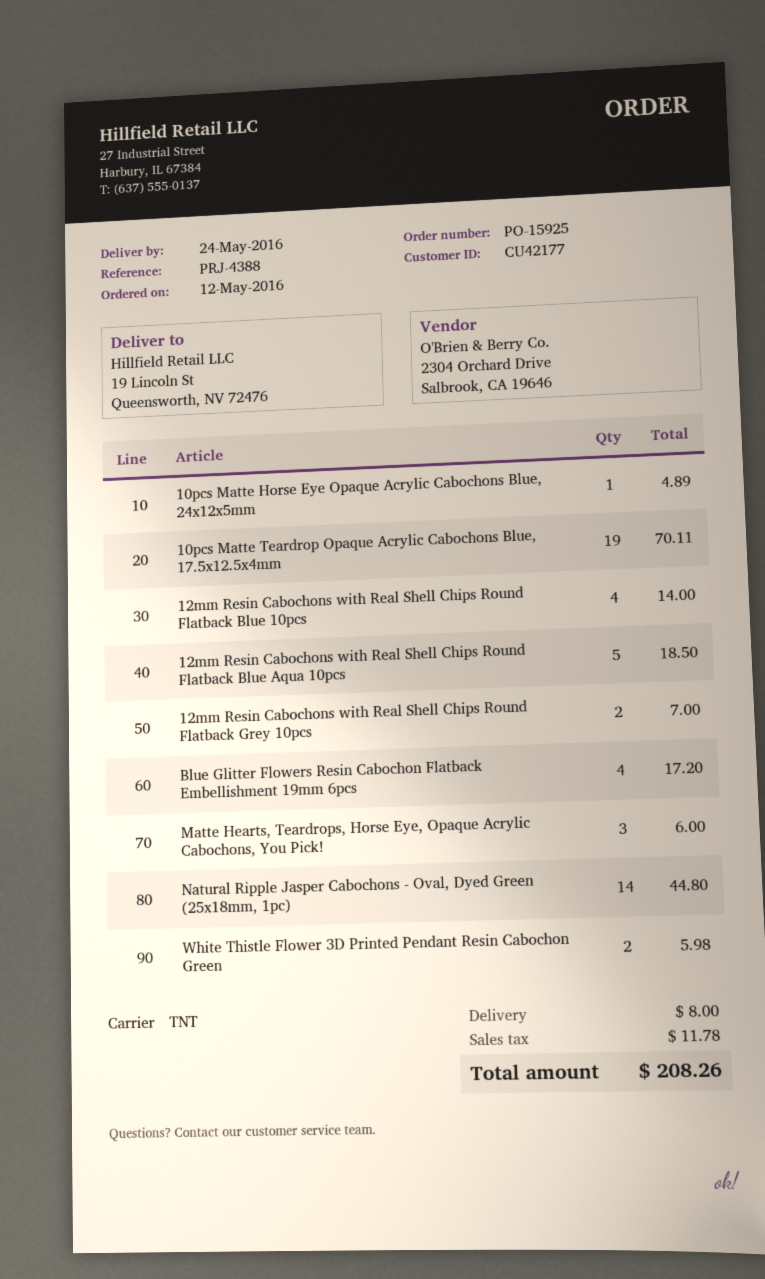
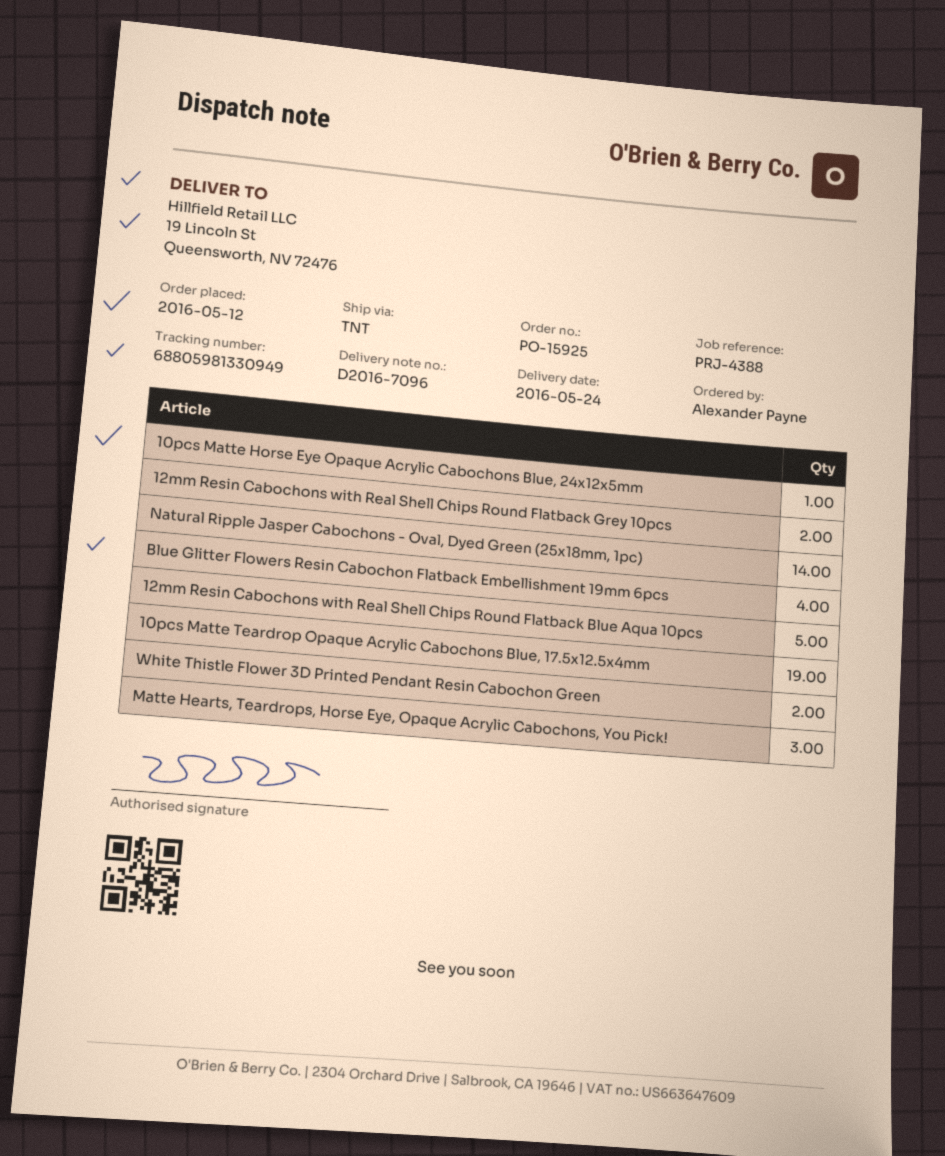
12mm Resin Cabochons with Real Shell Chips Round Flatback Blue 10pcs: 4 -> none

